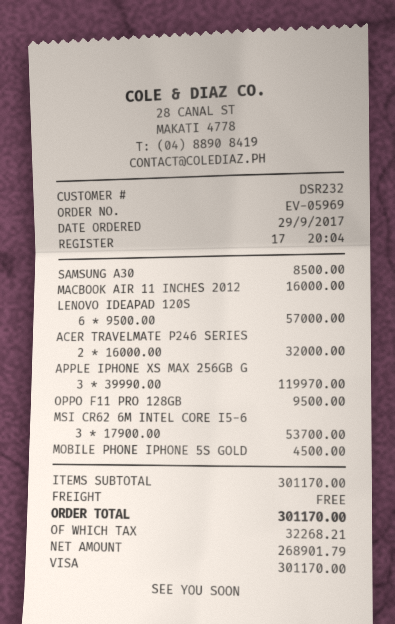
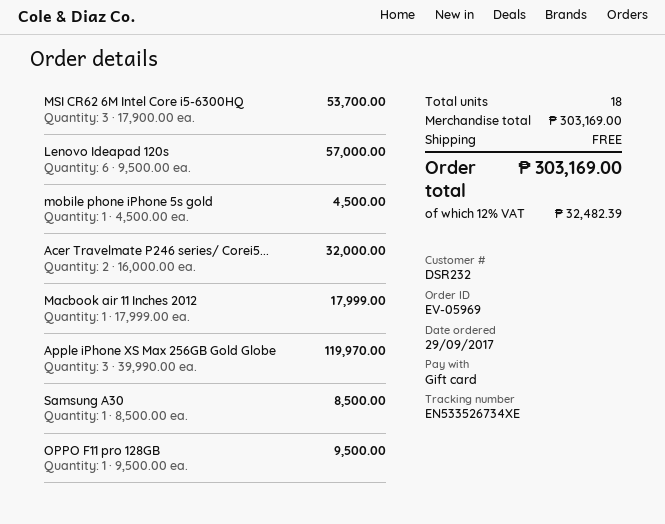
payment method: Visa -> gift card
MACBOOK AIR 11 INCHES 2012: 1 x 16000.00 = 16000.00 -> 1 x 17999.00 = 17999.00
subtotal: 301170.00 -> 303169.00
tax: 32268.21 -> 32482.39
total: 301170.00 -> 303169.00

